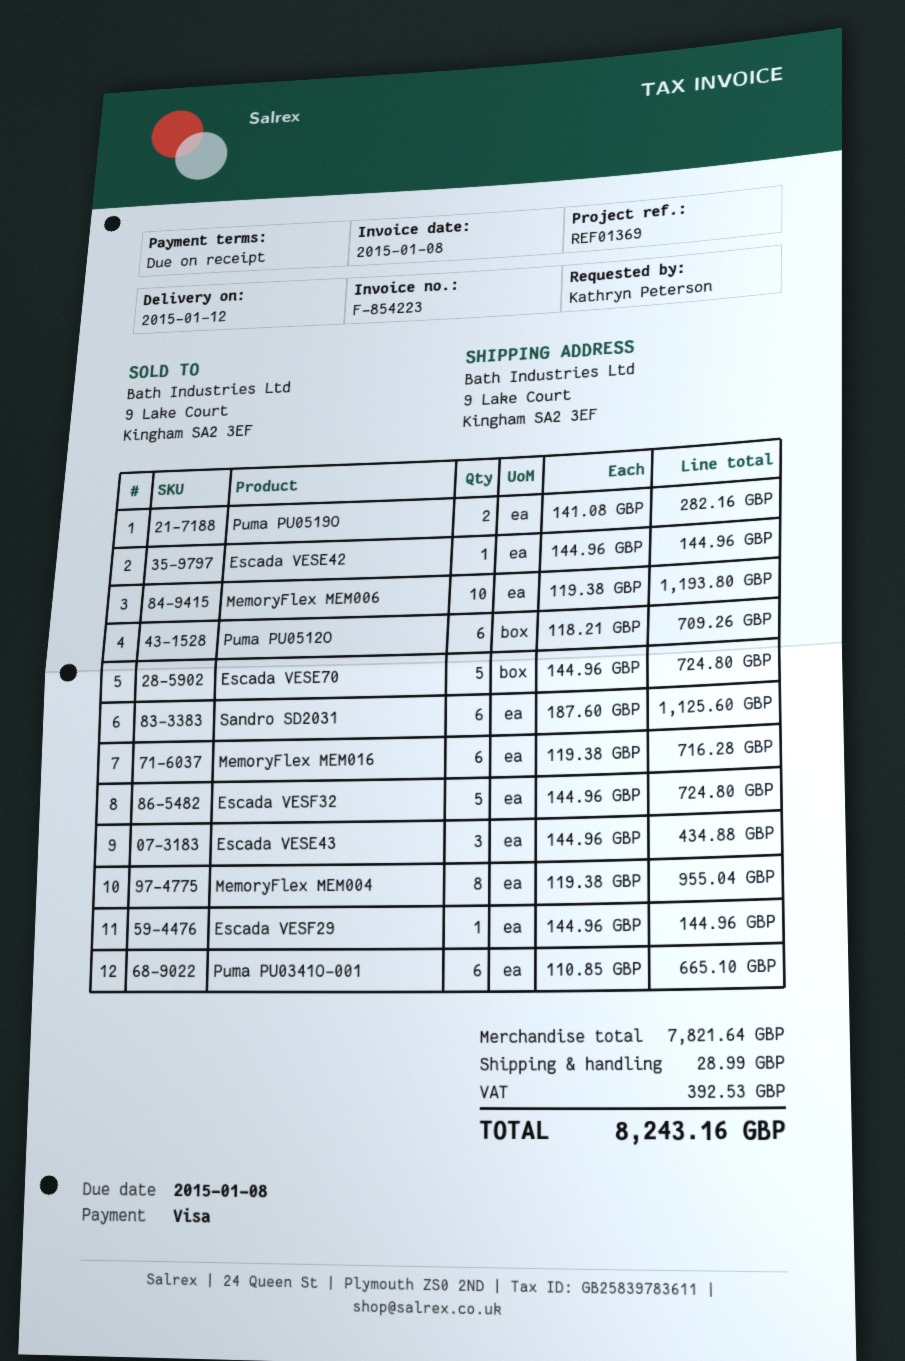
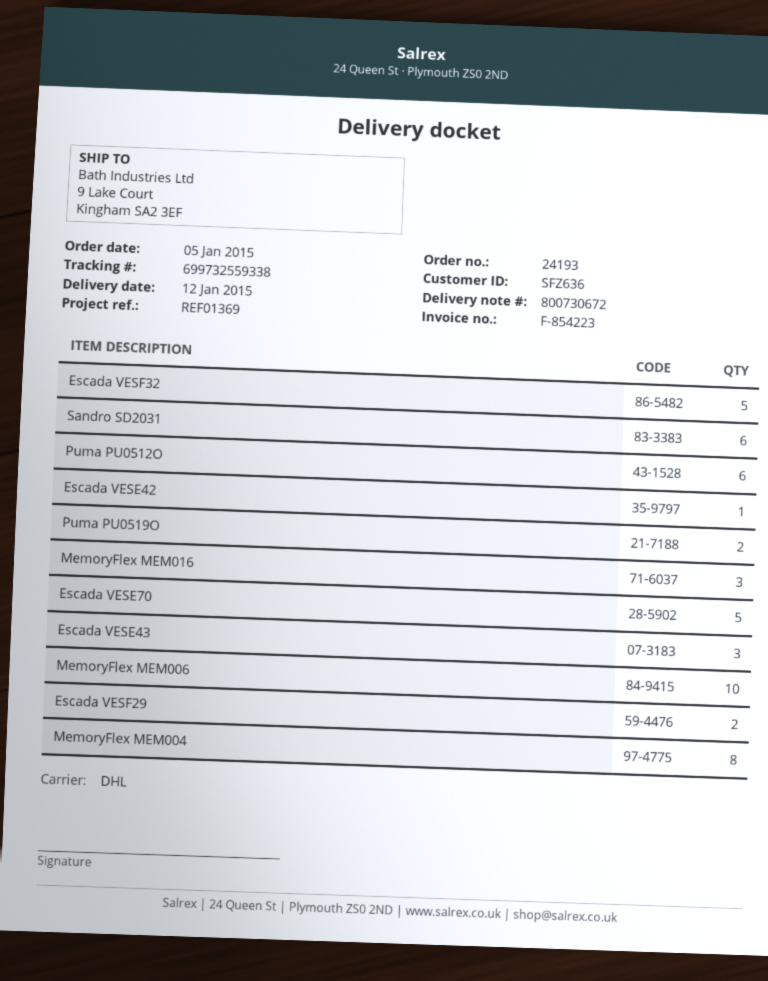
MemoryFlex MEM016: 6 -> 3
Escada VESF29: 1 -> 2
Puma PU0341O-001: 6 -> none

